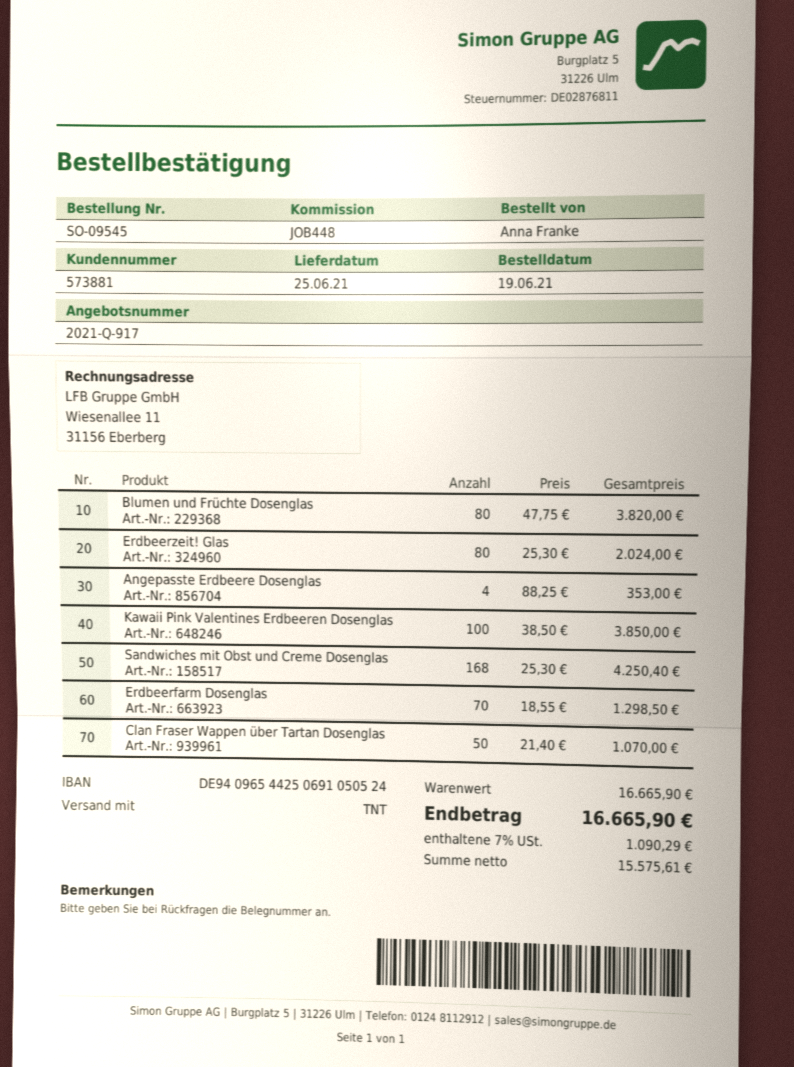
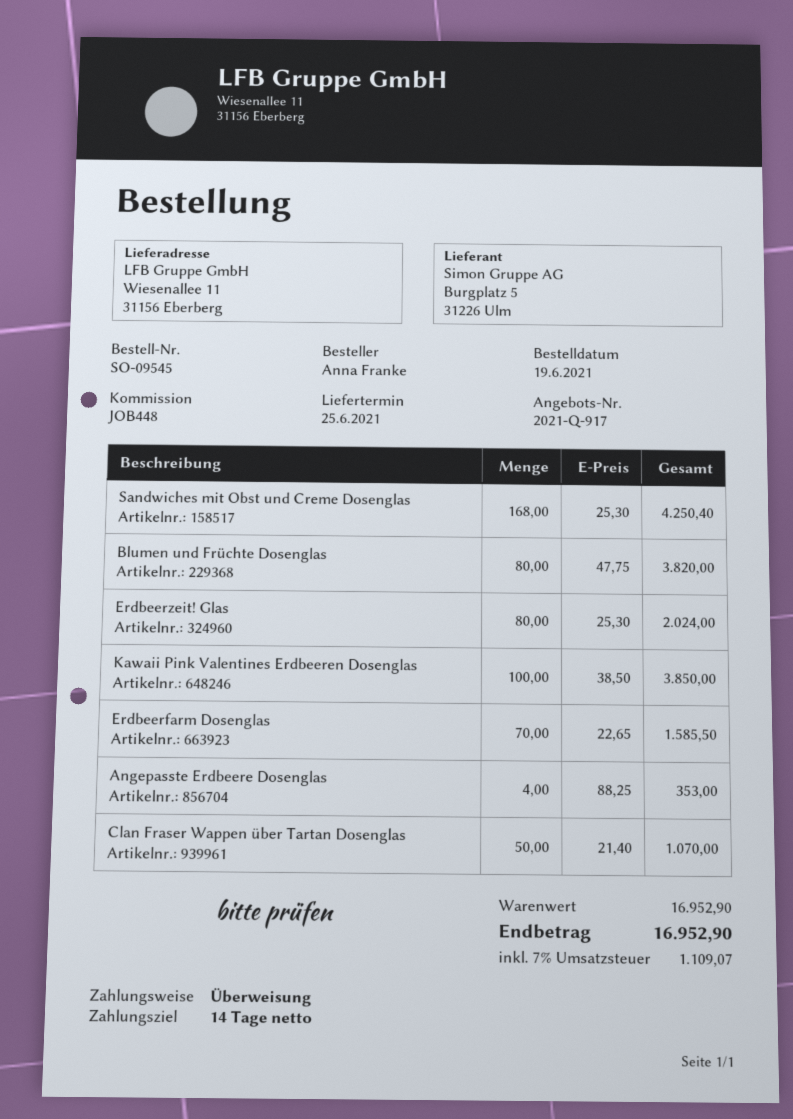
Erdbeerfarm Dosenglas: 70 x 18.55 = 1298.50 -> 70 x 22.65 = 1585.50
subtotal: 16665.90 -> 16952.90
tax: 7% = 1090.29 -> 7% = 1109.07
total: 16665.90 -> 16952.90

